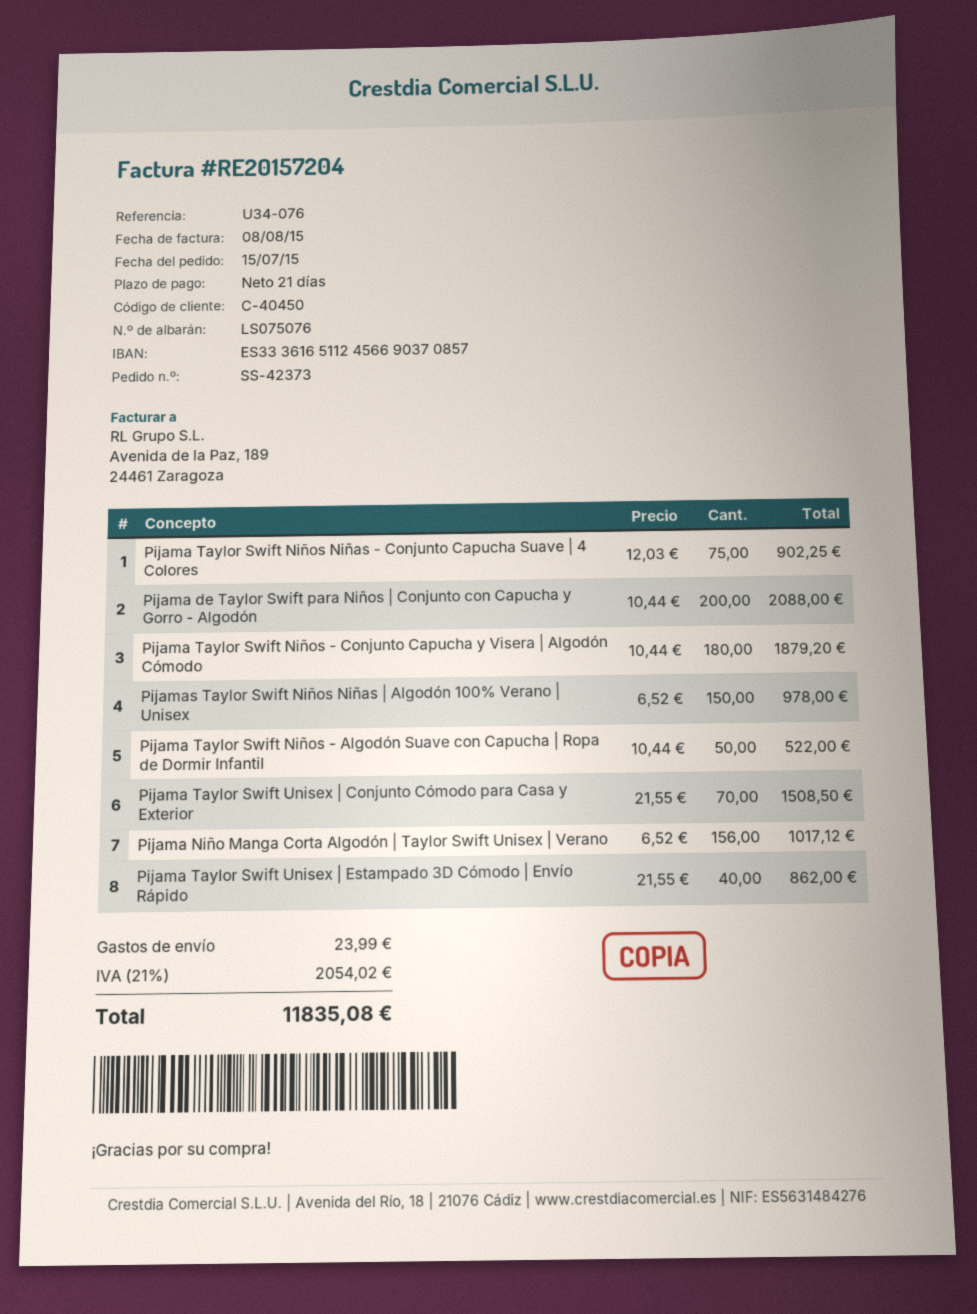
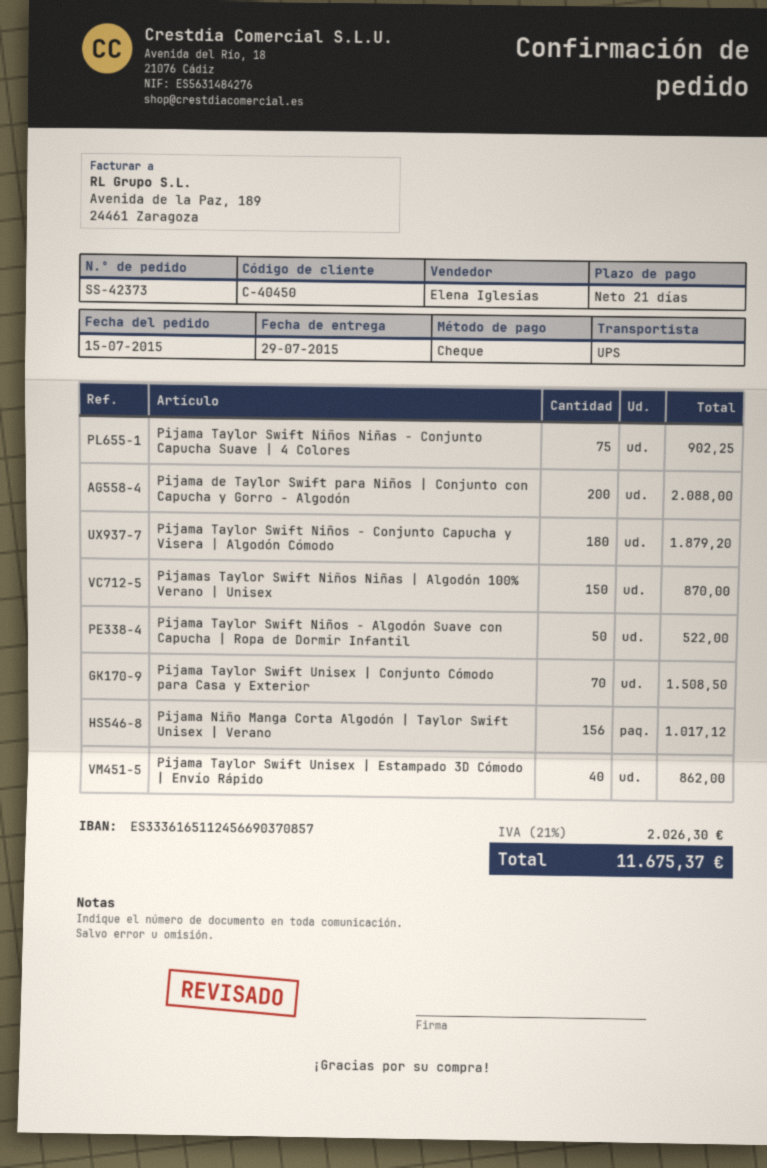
Pijamas Taylor Swift Niños Niñas | Algodón 100% Verano | Unisex: 150 for 978.00 -> 150 for 870.00
shipping: 23.99 -> none
tax: 21% = 2054.02 -> 21% = 2026.30
total: 11835.08 -> 11675.37

